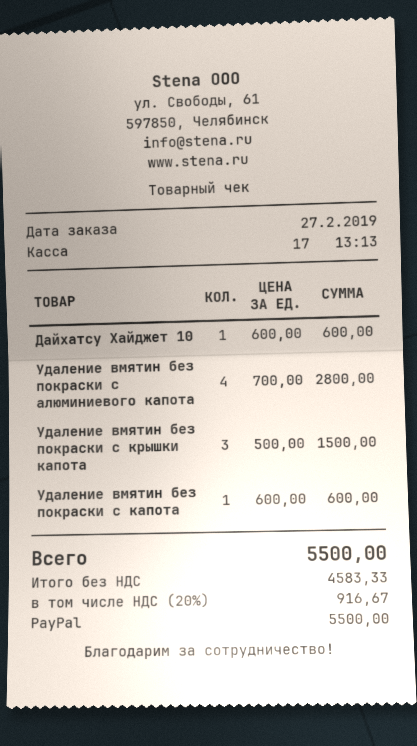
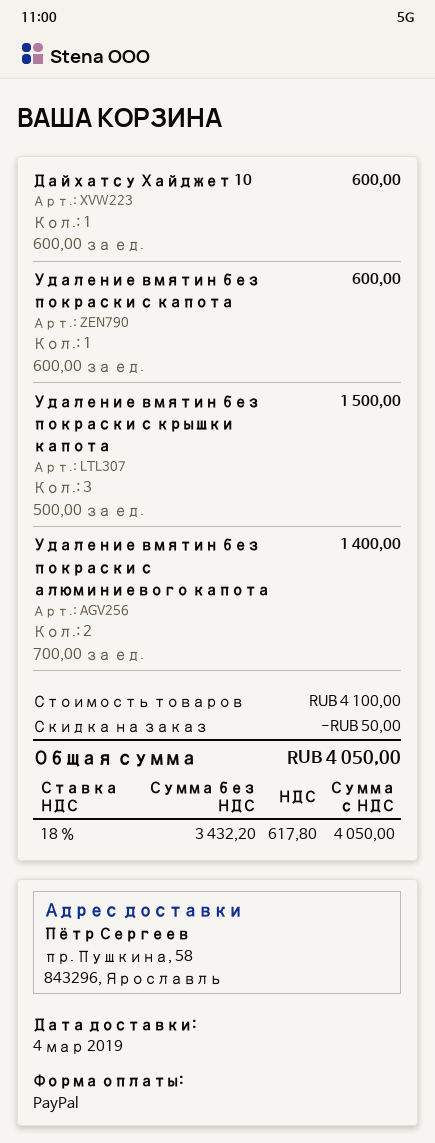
Удаление вмятин без покраски с алюминиевого капота: 4 x 700.00 = 2800.00 -> 2 x 700.00 = 1400.00
discount: none -> 50.00
net: 4583.33 -> 3432.20
tax: 20% = 916.67 -> 18% = 617.80
total: 5500.00 -> 4050.00

